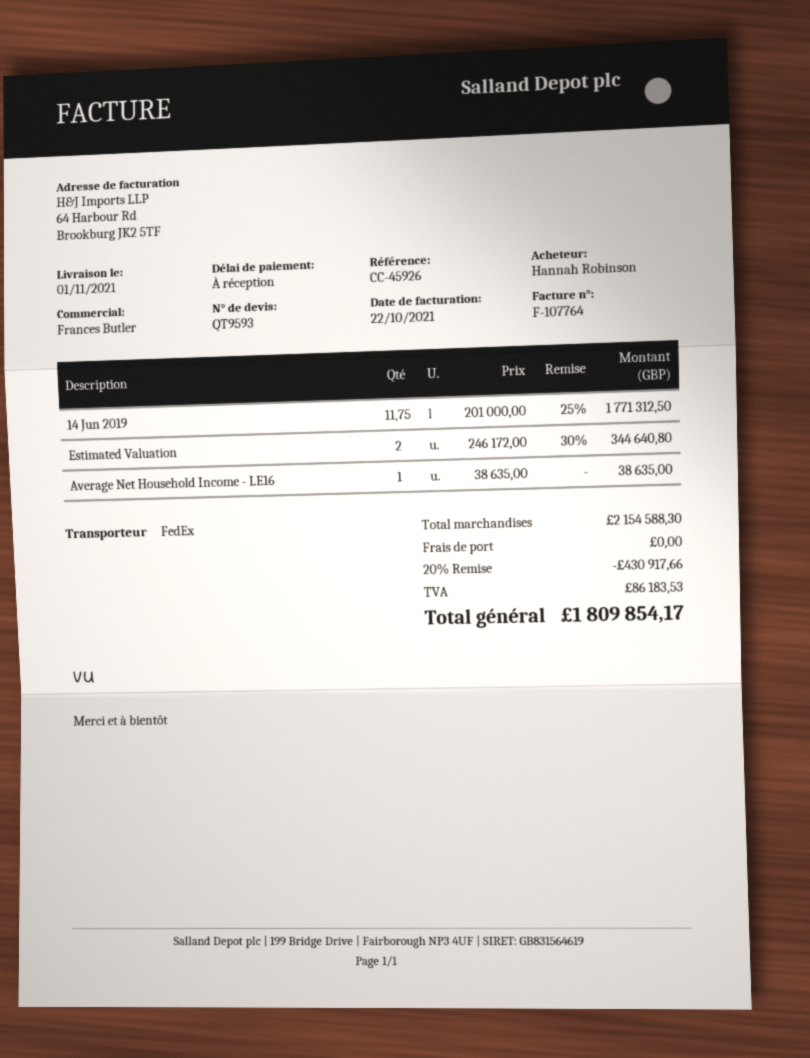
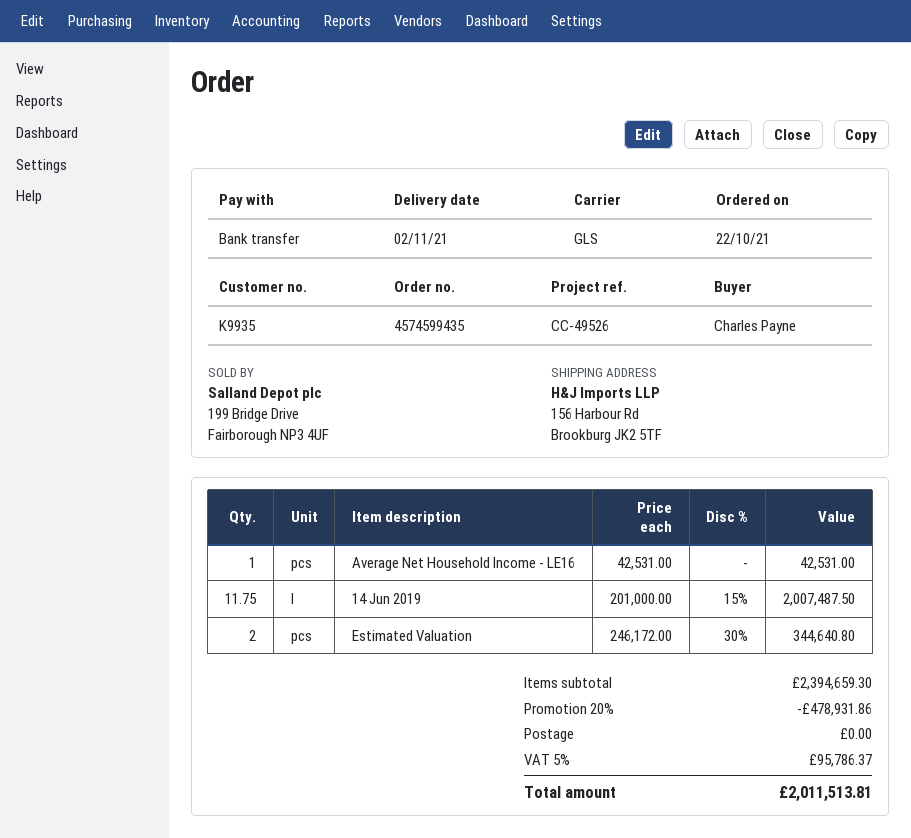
delivery date: 2021-11-01 -> 2021-11-02
reference: CC-45926 -> CC-49526
ordered by: Hannah Robinson -> Charles Payne
shipping method: FedEx -> GLS
14 Jun 2019: 11.75 x 201000.00 - 25% = 1771312.50 -> 11.75 x 201000.00 - 15% = 2007487.50
Average Net Household Income - LE16: 1 x 38635.00 = 38635.00 -> 1 x 42531.00 = 42531.00
subtotal: 2154588.30 -> 2394659.30
discount: 20% = 430917.66 -> 20% = 478931.86
tax: 86183.53 -> 95786.37
total: 1809854.17 -> 2011513.81

